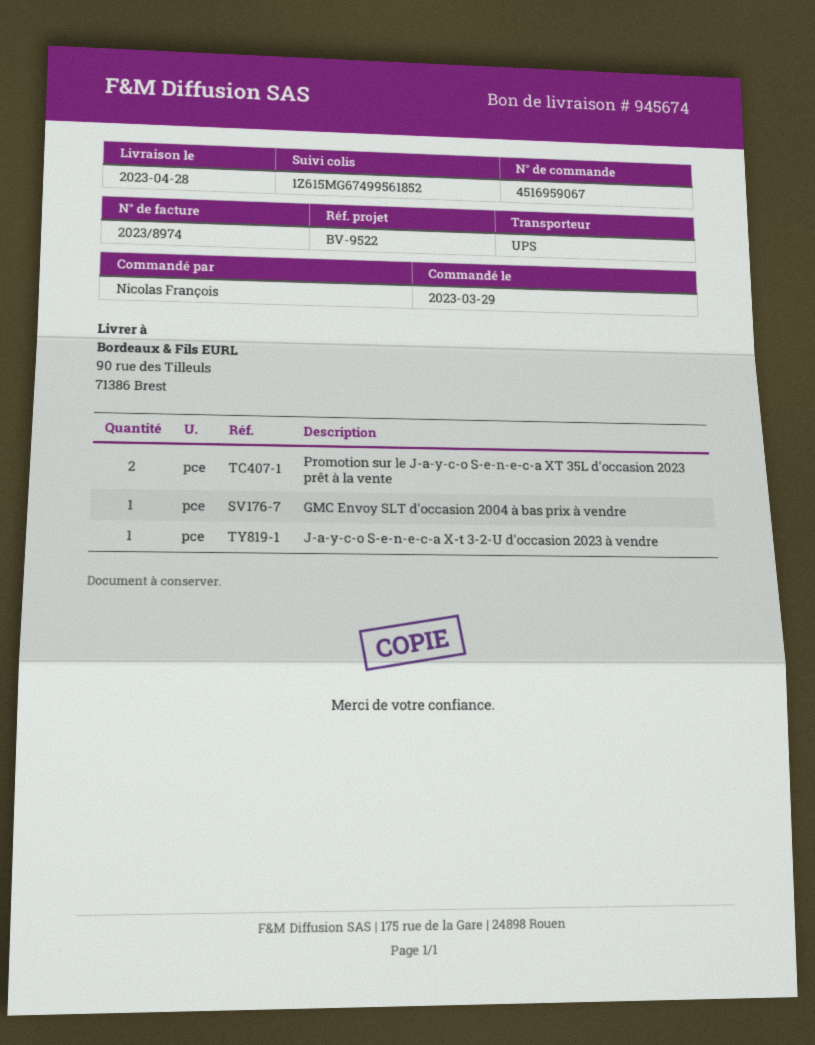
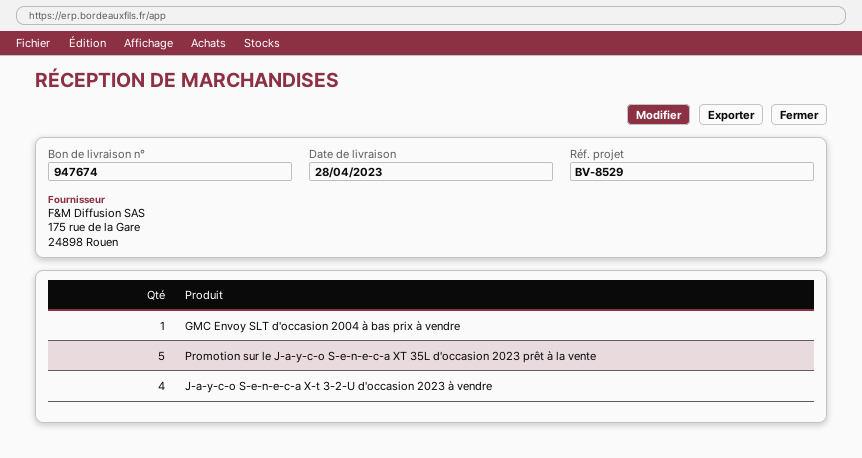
delivery note number: 945674 -> 947674
reference: BV-9522 -> BV-8529
Promotion sur le J-a-y-c-o S-e-n-e-c-a XT 35L d'occasion 2023 prêt à la vente: 2 -> 5
J-a-y-c-o S-e-n-e-c-a X-t 3-2-U d'occasion 2023 à vendre: 1 -> 4

